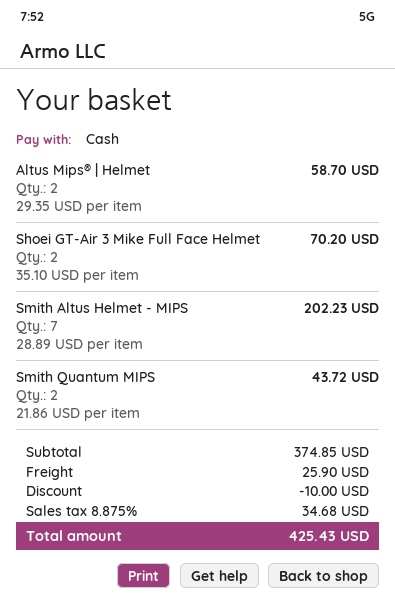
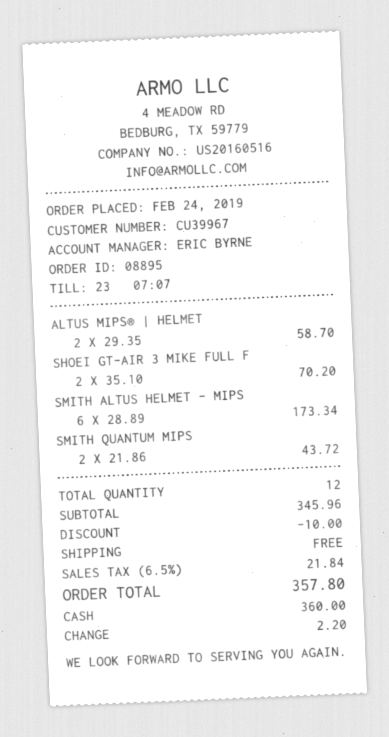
Smith Altus Helmet - MIPS: 7 x 28.89 = 202.23 -> 6 x 28.89 = 173.34
subtotal: 374.85 -> 345.96
shipping: 25.90 -> 0.00
tax: 8.875% = 34.68 -> 6.5% = 21.84
total: 425.43 -> 357.80

